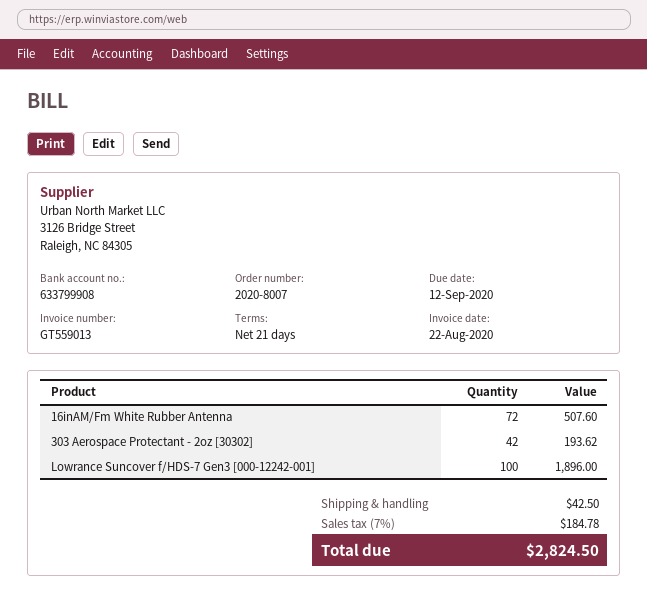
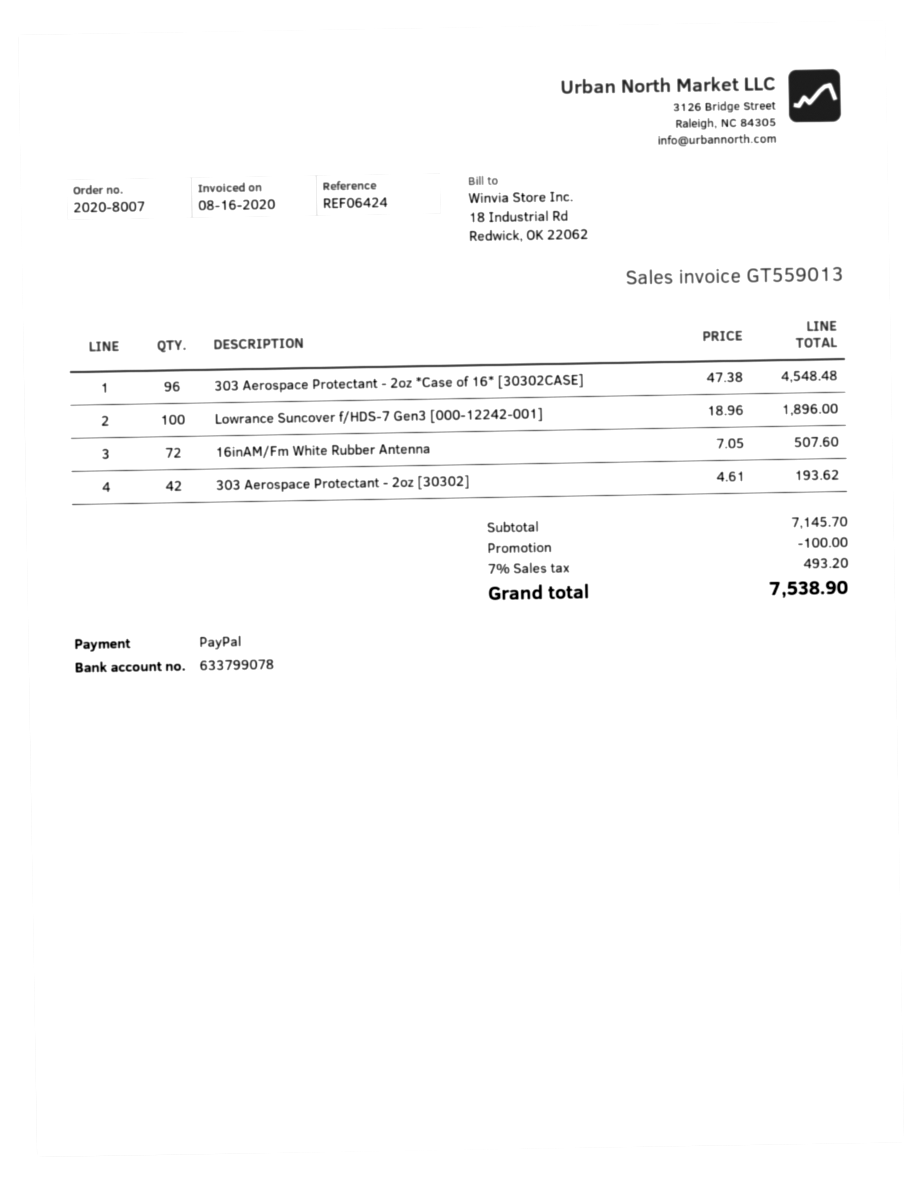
invoice date: 2020-08-22 -> 2020-08-16
bank account: 633799908 -> 633799078
303 Aerospace Protectant - 2oz *Case of 16* [30302CASE]: none -> 96 for 4548.48
discount: none -> 100.00
shipping: 42.50 -> none
tax: 7% = 184.78 -> 7% = 493.20
total: 2824.50 -> 7538.90

